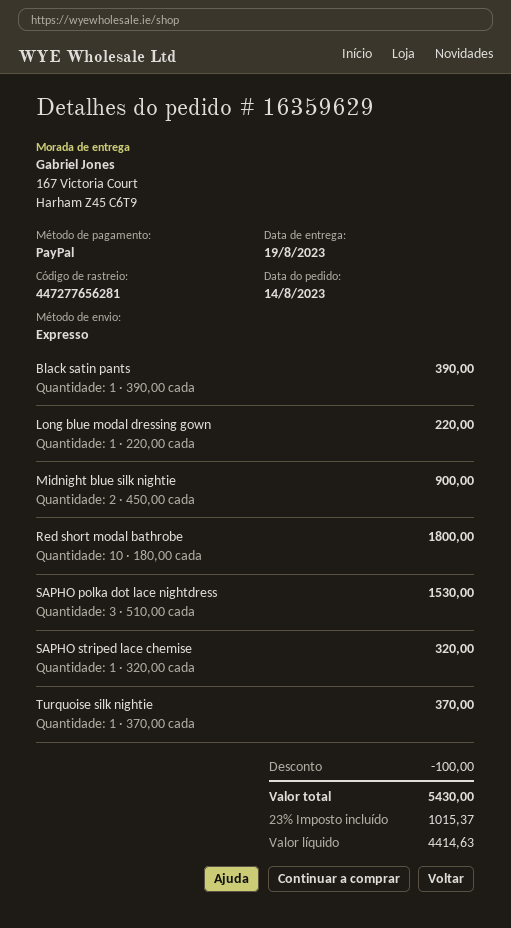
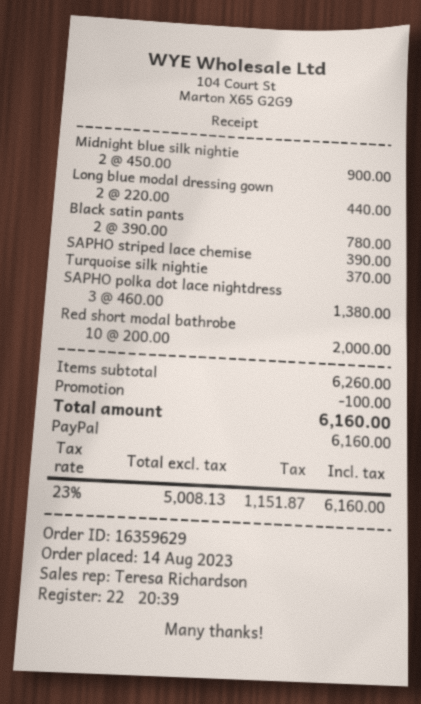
Black satin pants: 1 x 390.00 = 390.00 -> 2 x 390.00 = 780.00
Long blue modal dressing gown: 1 x 220.00 = 220.00 -> 2 x 220.00 = 440.00
Red short modal bathrobe: 10 x 180.00 = 1800.00 -> 10 x 200.00 = 2000.00
SAPHO polka dot lace nightdress: 3 x 510.00 = 1530.00 -> 3 x 460.00 = 1380.00
SAPHO striped lace chemise: 1 x 320.00 = 320.00 -> 1 x 390.00 = 390.00
net: 4414.63 -> 5008.13
tax: 23% = 1015.37 -> 23% = 1151.87
total: 5430.00 -> 6160.00

